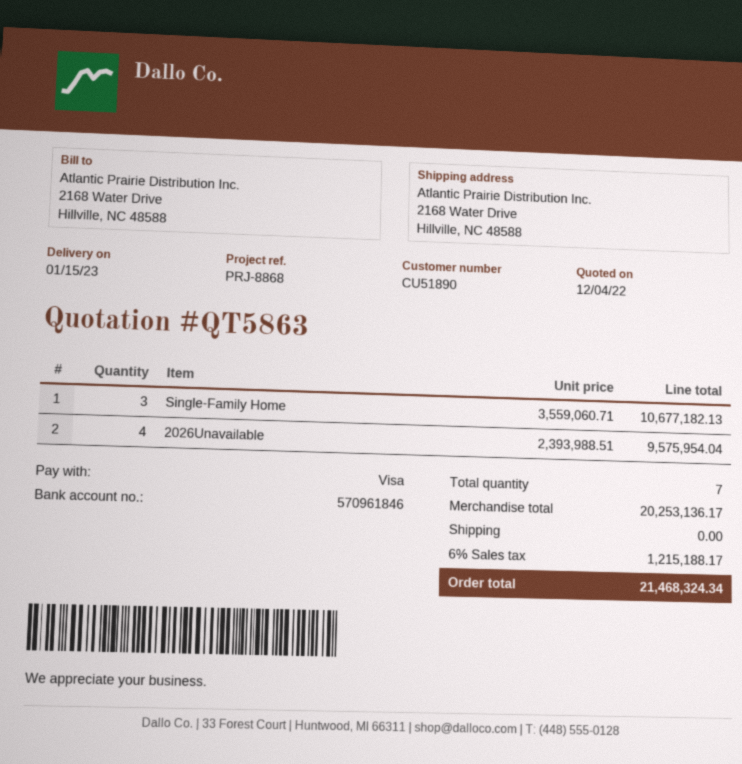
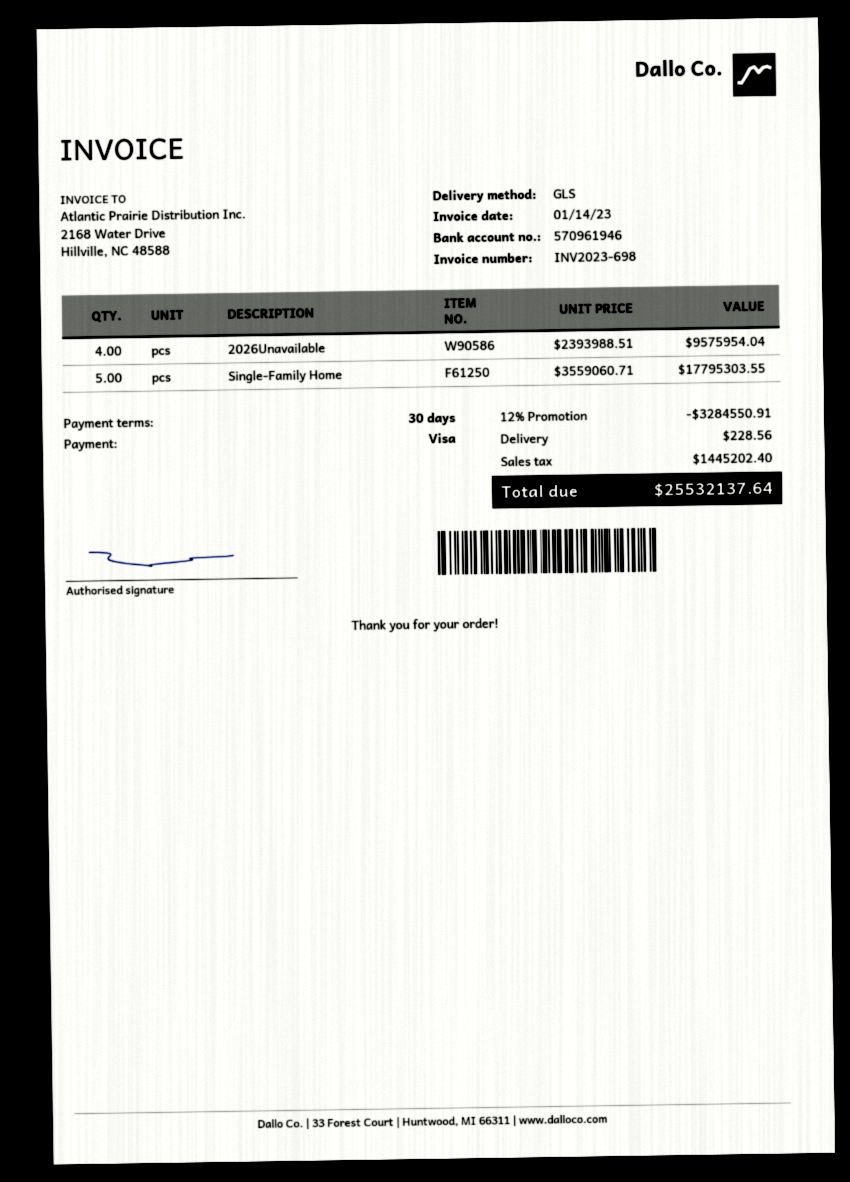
bank account: 570961846 -> 570961946
Single-Family Home: 3 x 3559060.71 = 10677182.13 -> 5 x 3559060.71 = 17795303.55
discount: none -> 12% = 3284550.91
shipping: 0.00 -> 228.56
tax: 1215188.17 -> 1445202.40
total: 21468324.34 -> 25532137.64

